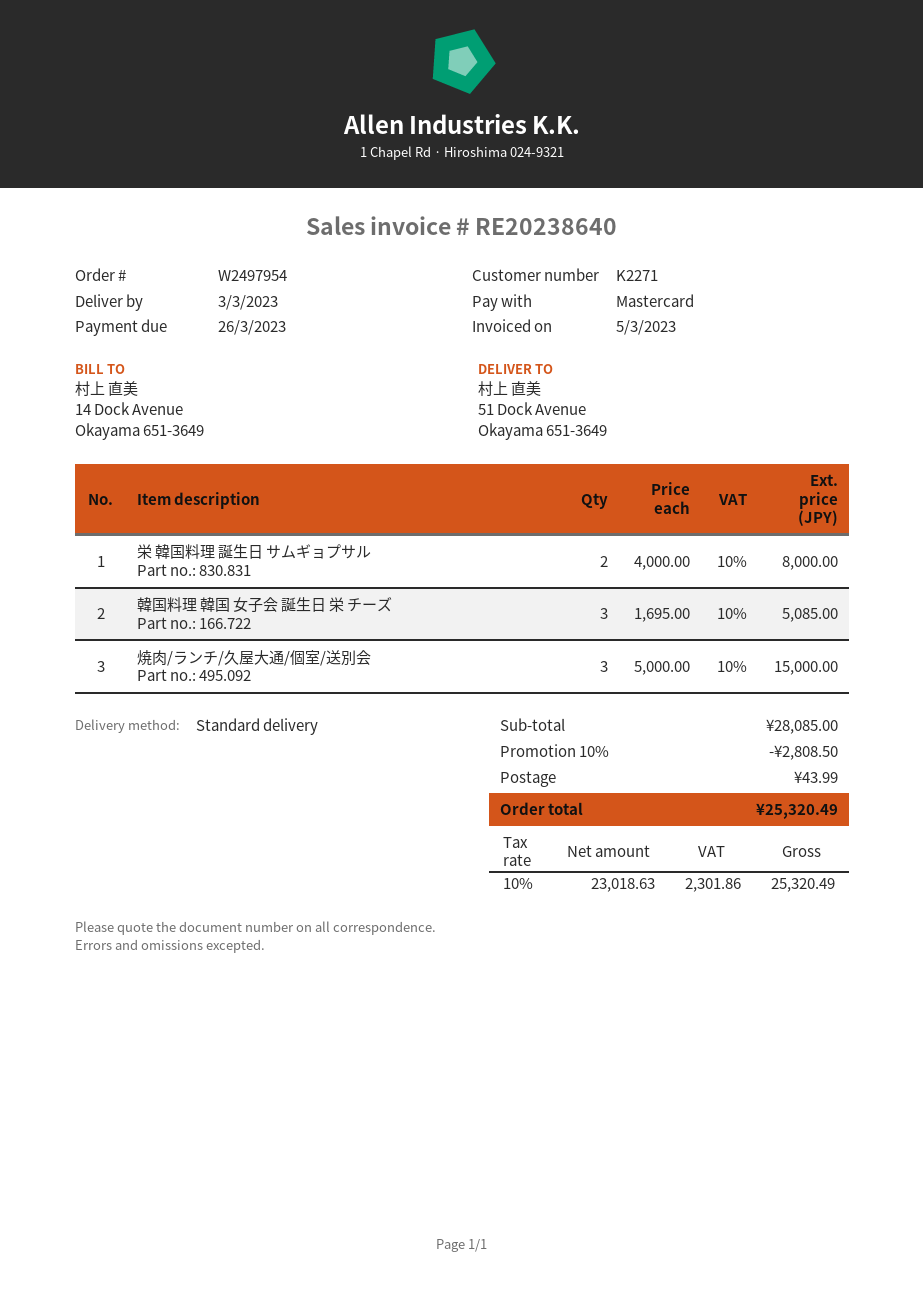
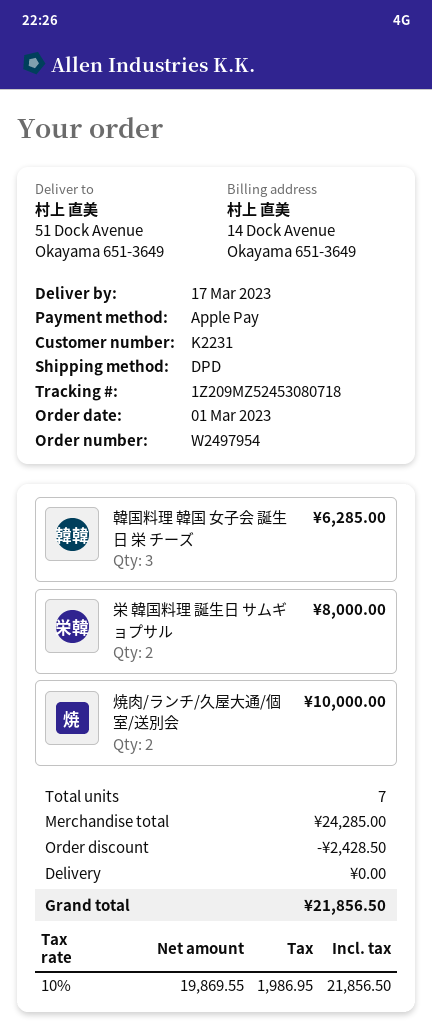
delivery date: 2023-03-03 -> 2023-03-17
customer number: K2271 -> K2231
payment method: Mastercard -> Apple Pay
shipping method: standard -> DPD
韓国料理 韓国 女子会 誕生日 栄 チーズ: 3 for 5085.00 -> 3 for 6285.00
焼肉/ランチ/久屋大通/個室/送別会: 3 for 15000.00 -> 2 for 10000.00
subtotal: 28085.00 -> 24285.00
discount: 2808.50 -> 2428.50
shipping: 43.99 -> 0.00
net: 23018.63 -> 19869.55
tax: 10% = 2301.86 -> 10% = 1986.95
total: 25320.49 -> 21856.50

